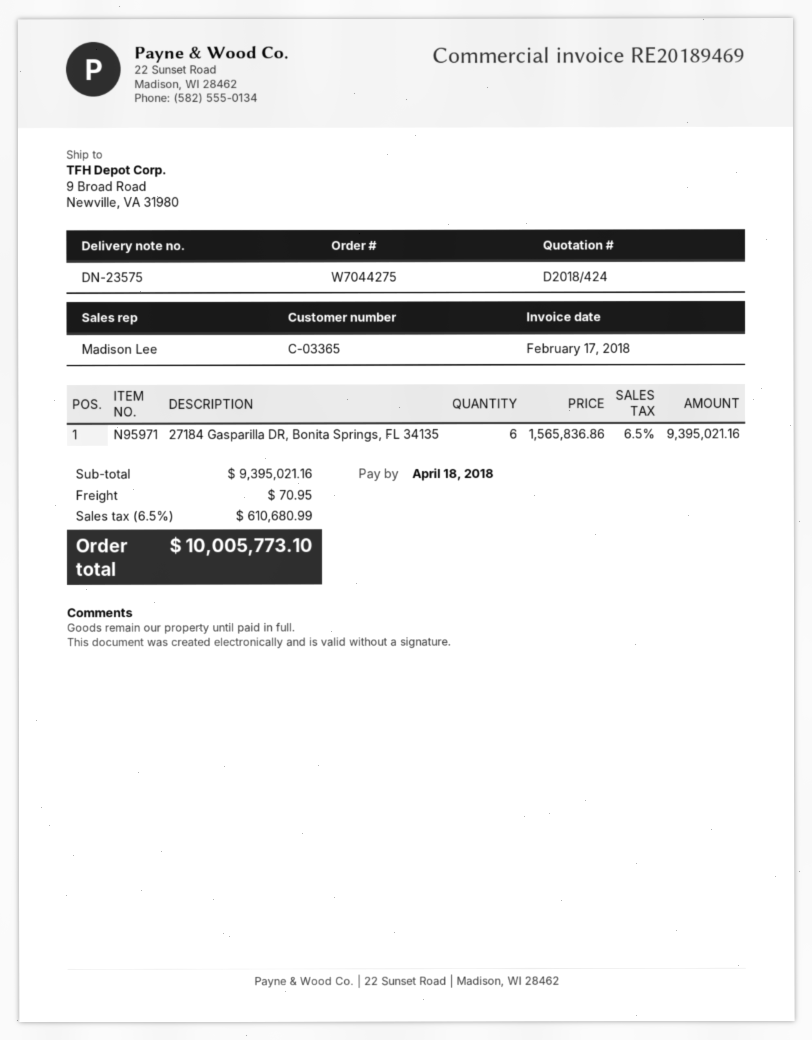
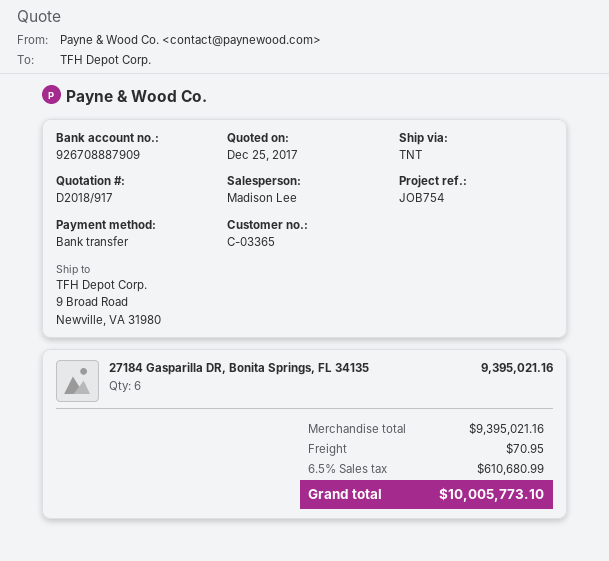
quote number: D2018/424 -> D2018/917

